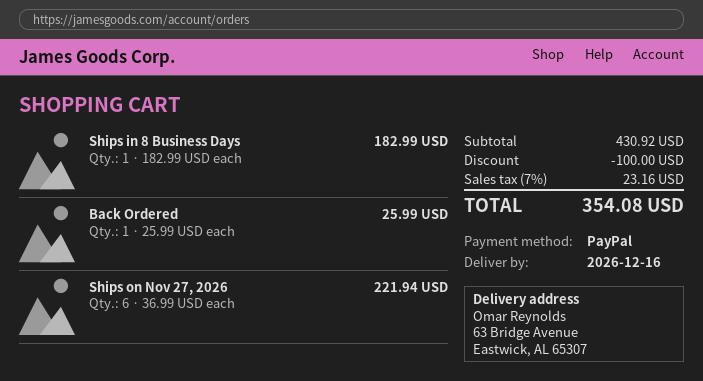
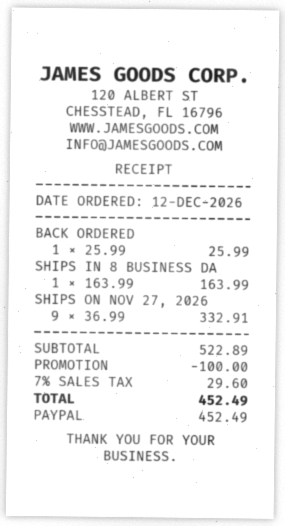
Ships in 8 Business Days: 1 x 182.99 = 182.99 -> 1 x 163.99 = 163.99
Ships on Nov 27, 2026: 6 x 36.99 = 221.94 -> 9 x 36.99 = 332.91
subtotal: 430.92 -> 522.89
tax: 7% = 23.16 -> 7% = 29.60
total: 354.08 -> 452.49

